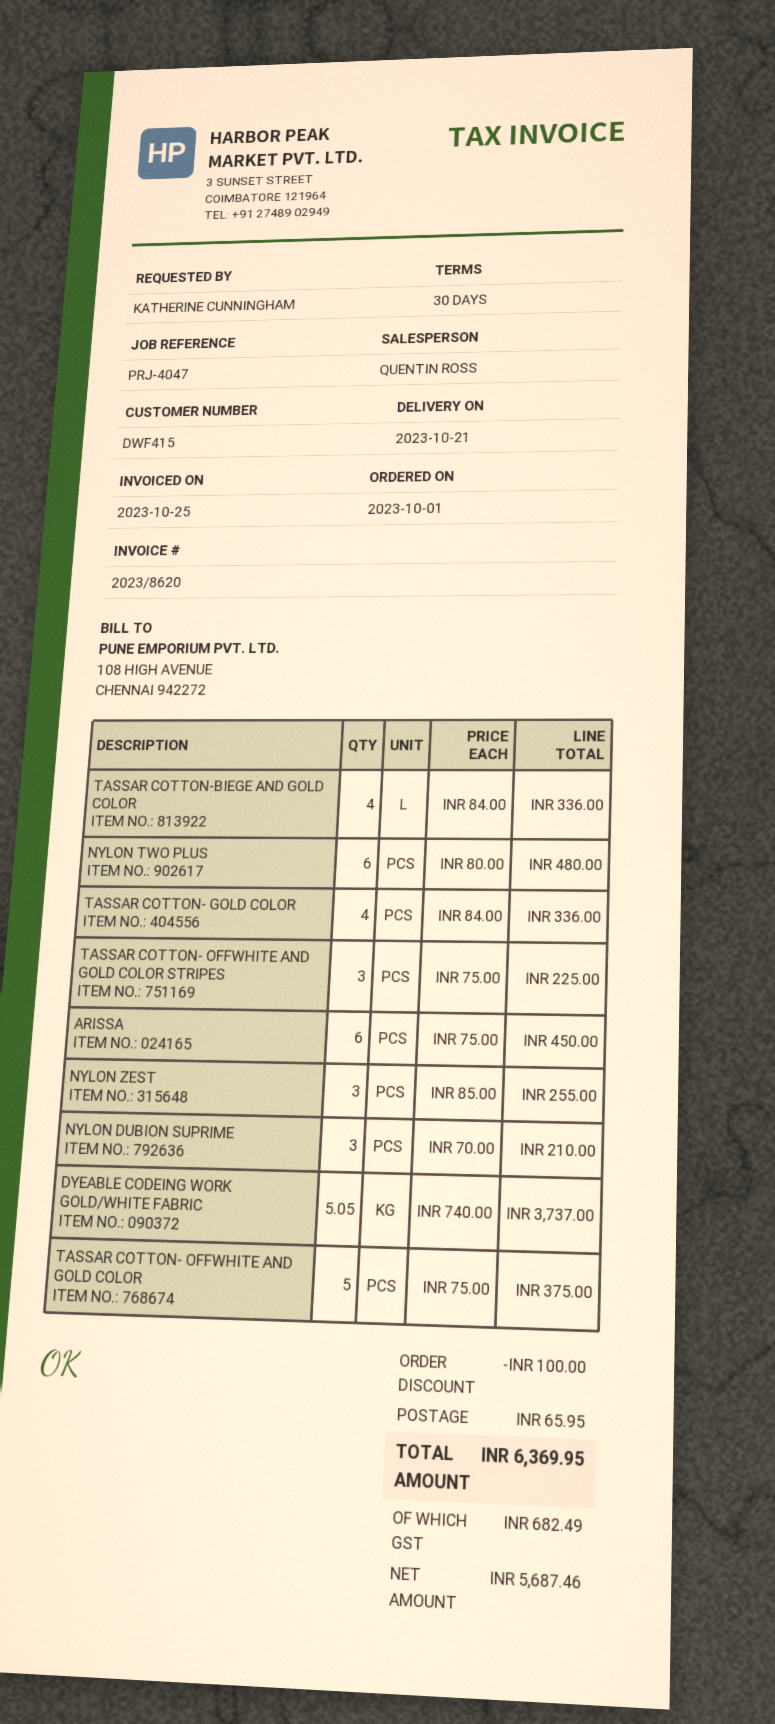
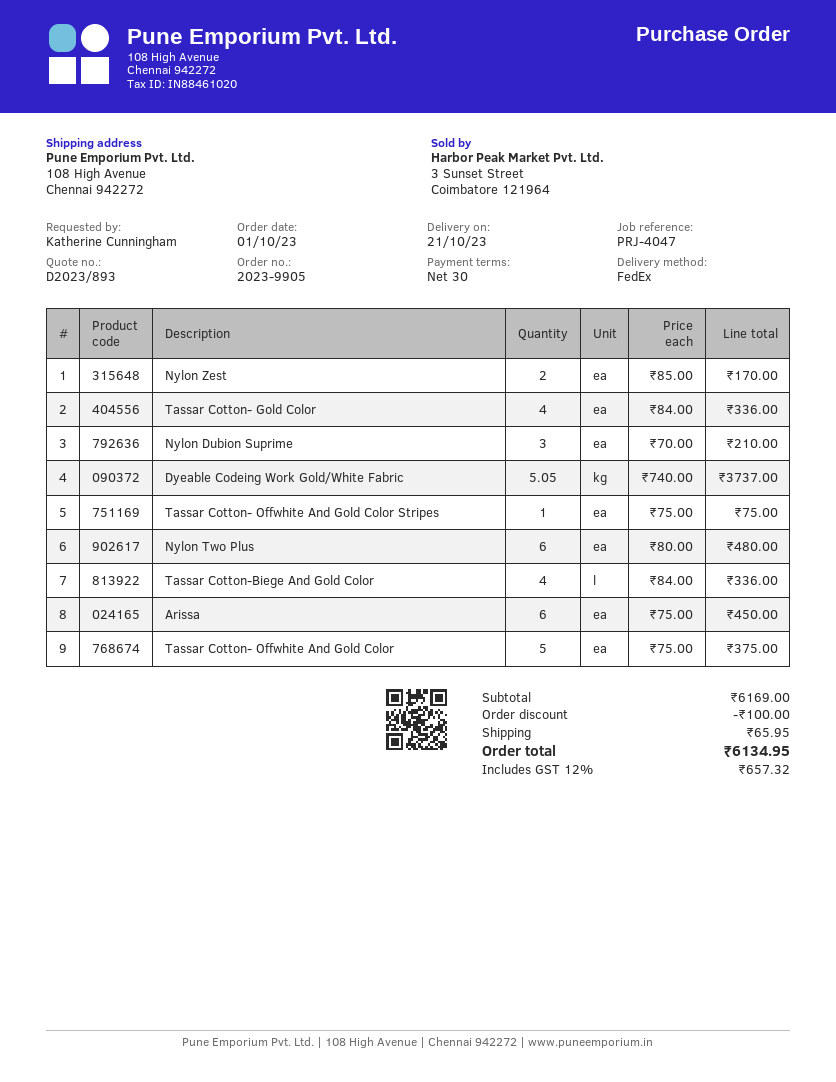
TASSAR COTTON- OFFWHITE AND GOLD COLOR STRIPES: 3 x 75.00 = 225.00 -> 1 x 75.00 = 75.00
NYLON ZEST: 3 x 85.00 = 255.00 -> 2 x 85.00 = 170.00
tax: 682.49 -> 657.32
total: 6369.95 -> 6134.95

